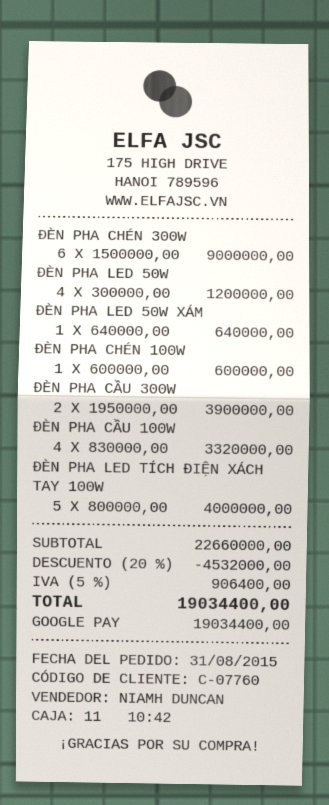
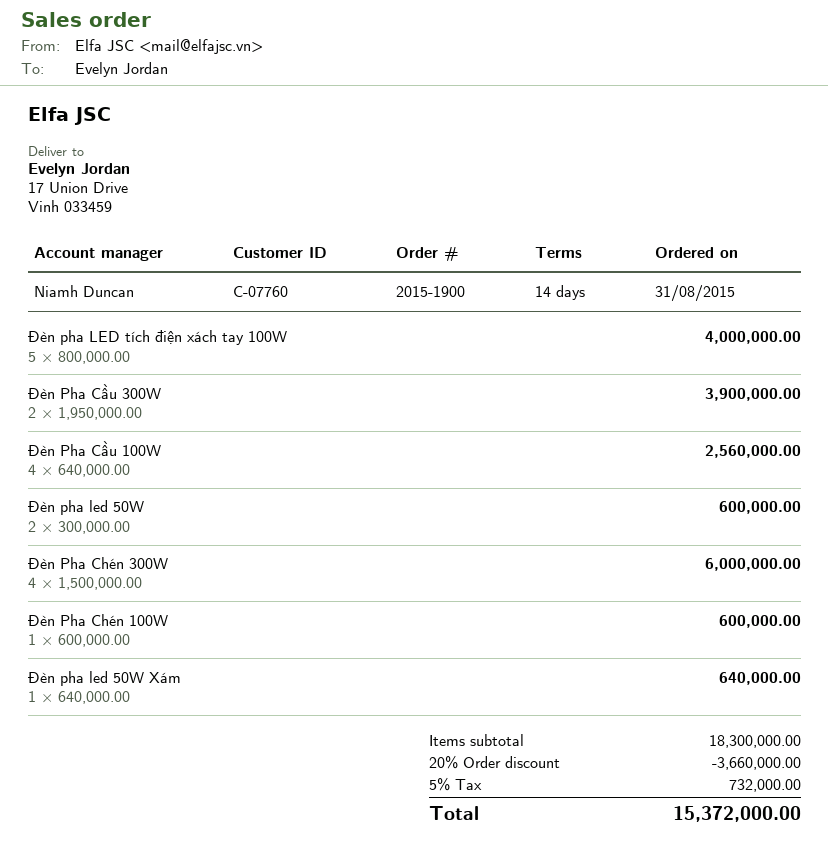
ĐÈN PHA CHÉN 300W: 6 x 1500000.00 = 9000000.00 -> 4 x 1500000.00 = 6000000.00
ĐÈN PHA LED 50W: 4 x 300000.00 = 1200000.00 -> 2 x 300000.00 = 600000.00
ĐÈN PHA CẦU 100W: 4 x 830000.00 = 3320000.00 -> 4 x 640000.00 = 2560000.00
subtotal: 22660000.00 -> 18300000.00
discount: 20% = 4532000.00 -> 20% = 3660000.00
tax: 5% = 906400.00 -> 5% = 732000.00
total: 19034400.00 -> 15372000.00

